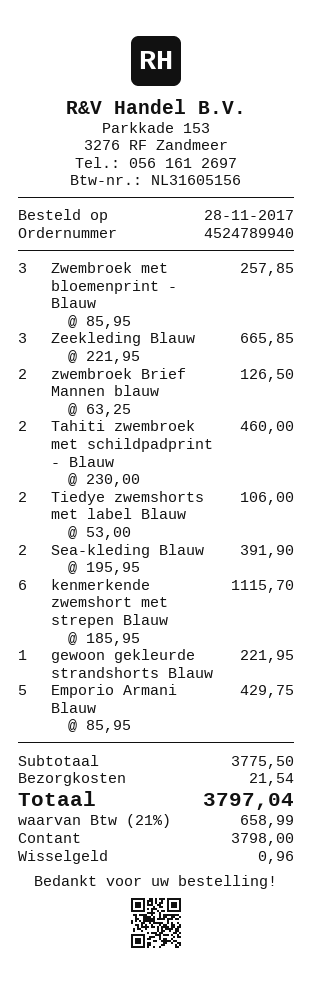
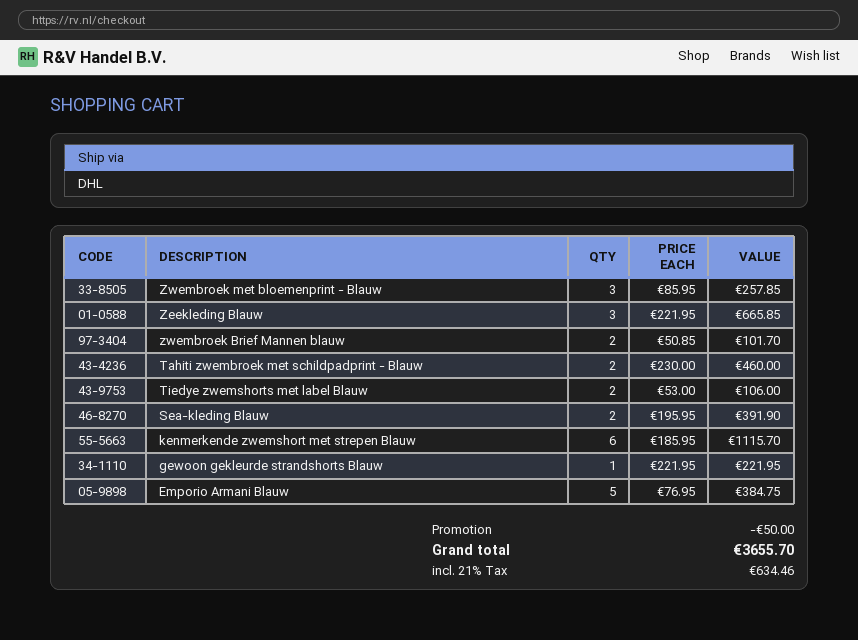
zwembroek Brief Mannen blauw: 2 x 63.25 = 126.50 -> 2 x 50.85 = 101.70
Emporio Armani Blauw: 5 x 85.95 = 429.75 -> 5 x 76.95 = 384.75
discount: none -> 50.00
shipping: 21.54 -> none
tax: 21% = 658.99 -> 21% = 634.46
total: 3797.04 -> 3655.70

